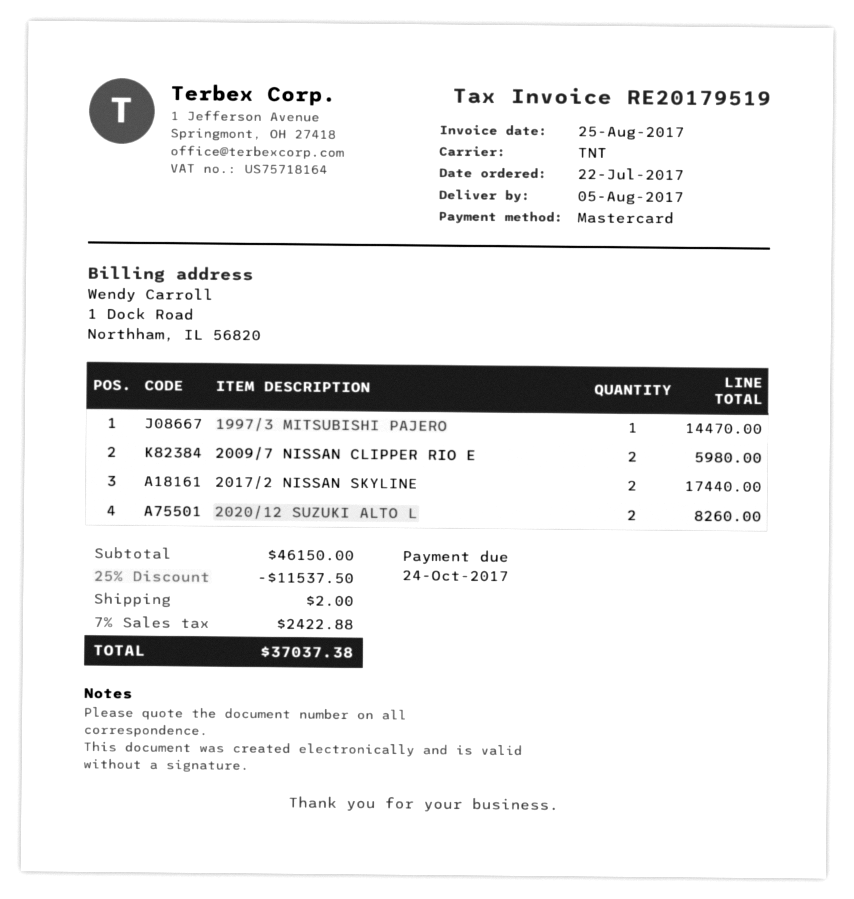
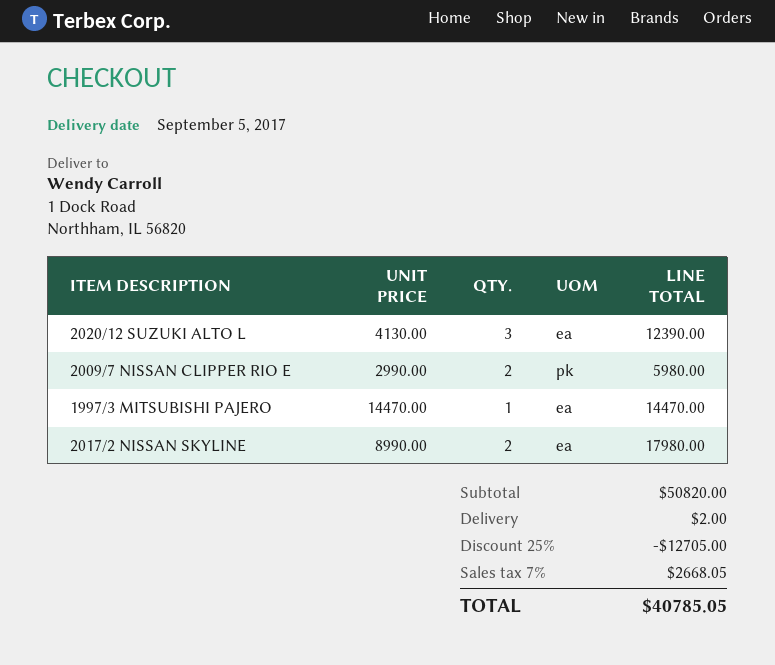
delivery date: 2017-08-05 -> 2017-09-05
2017/2 NISSAN SKYLINE: 2 for 17440.00 -> 2 for 17980.00
2020/12 SUZUKI ALTO L: 2 for 8260.00 -> 3 for 12390.00
subtotal: 46150.00 -> 50820.00
discount: 25% = 11537.50 -> 25% = 12705.00
tax: 7% = 2422.88 -> 7% = 2668.05
total: 37037.38 -> 40785.05

